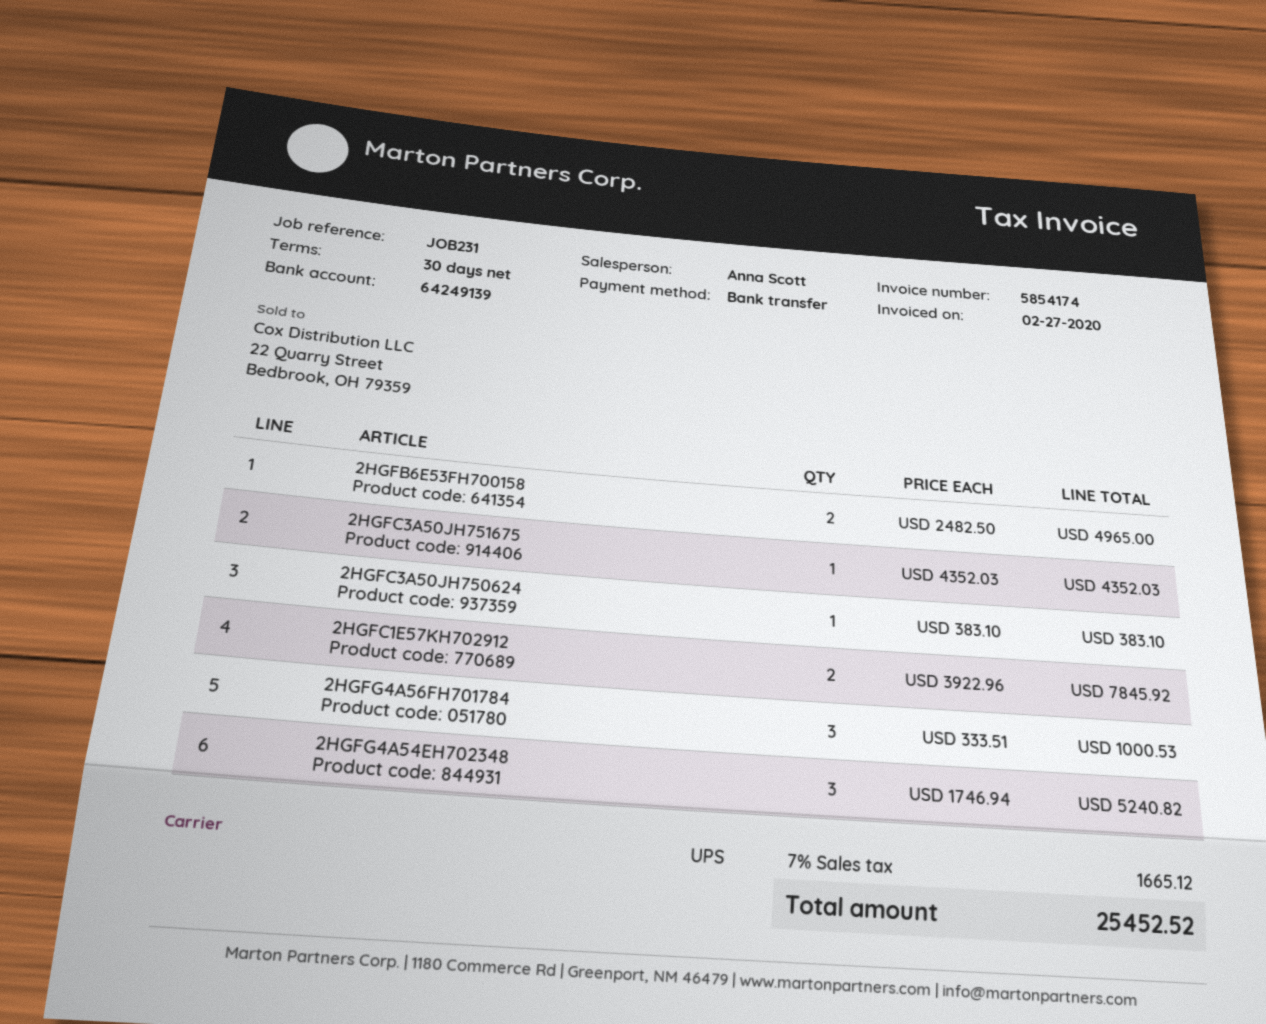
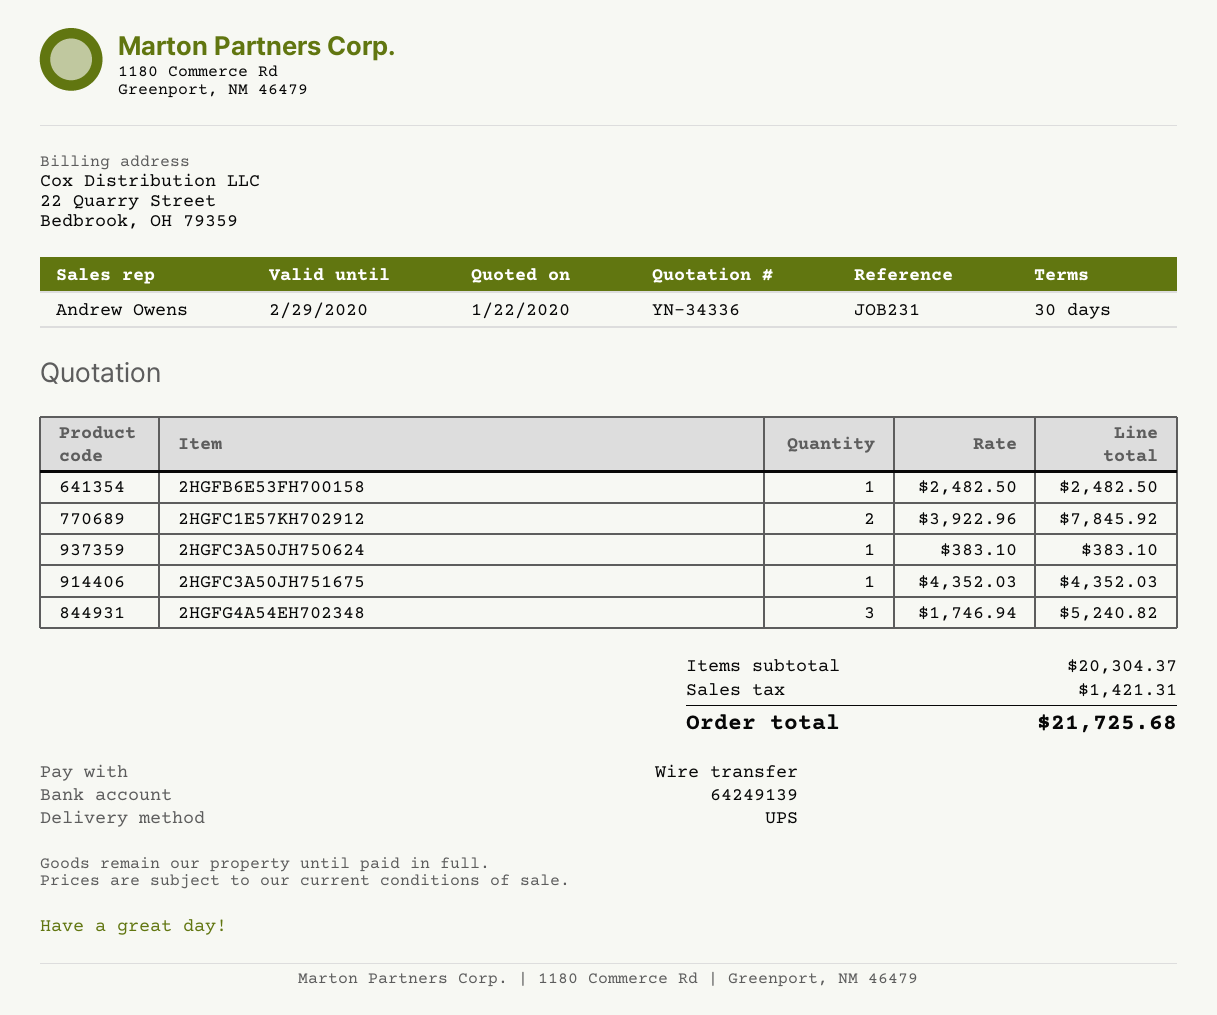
sales rep: Anna Scott -> Andrew Owens
2HGFB6E53FH700158: 2 x 2482.50 = 4965.00 -> 1 x 2482.50 = 2482.50
2HGFG4A56FH701784: 3 x 333.51 = 1000.53 -> none
tax: 1665.12 -> 1421.31
total: 25452.52 -> 21725.68

